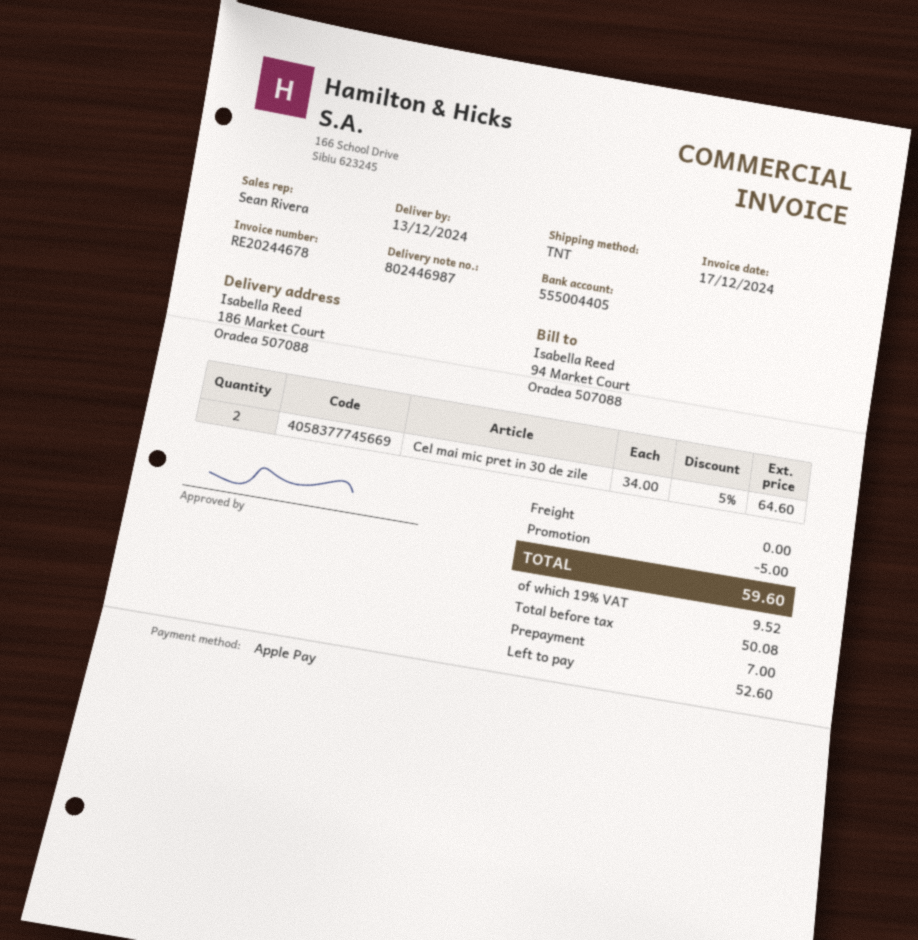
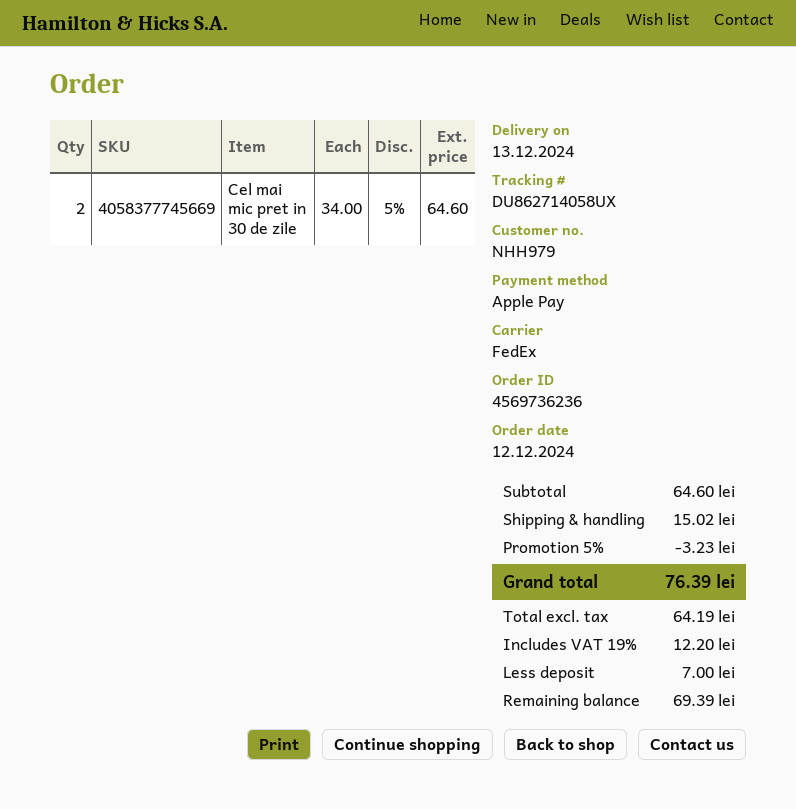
shipping method: TNT -> FedEx
discount: 5.00 -> 3.23
shipping: 0.00 -> 15.02
net: 50.08 -> 64.19
tax: 19% = 9.52 -> 19% = 12.20
total: 59.60 -> 76.39
balance: 52.60 -> 69.39

